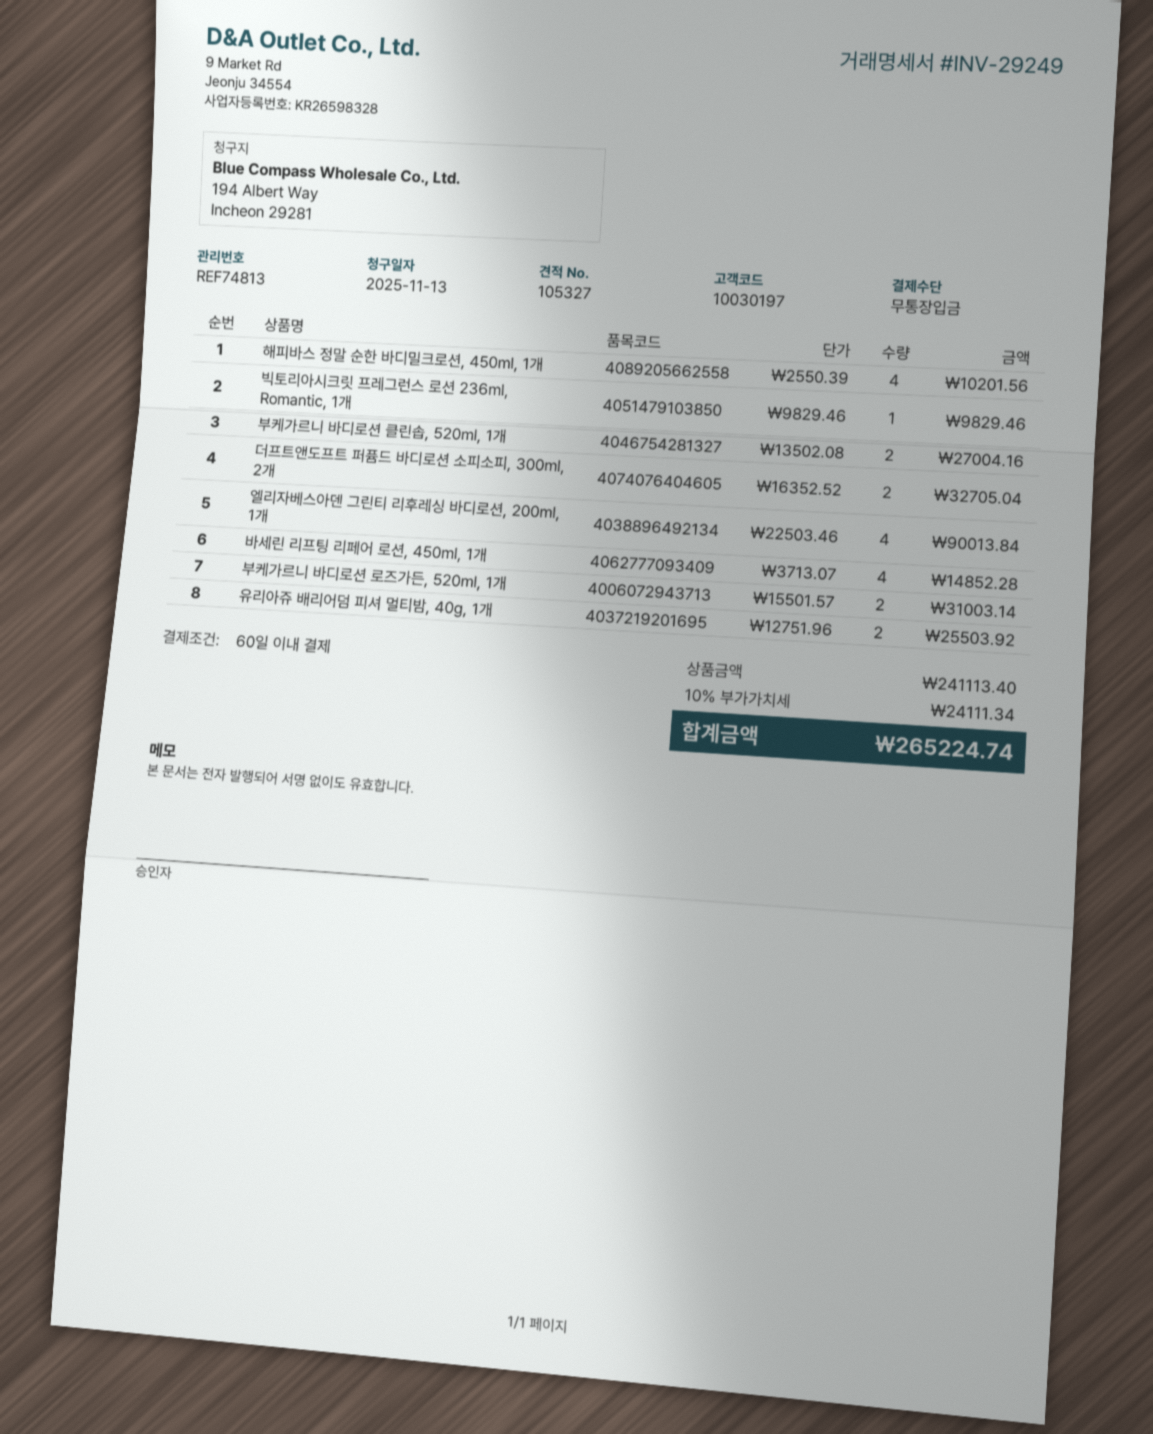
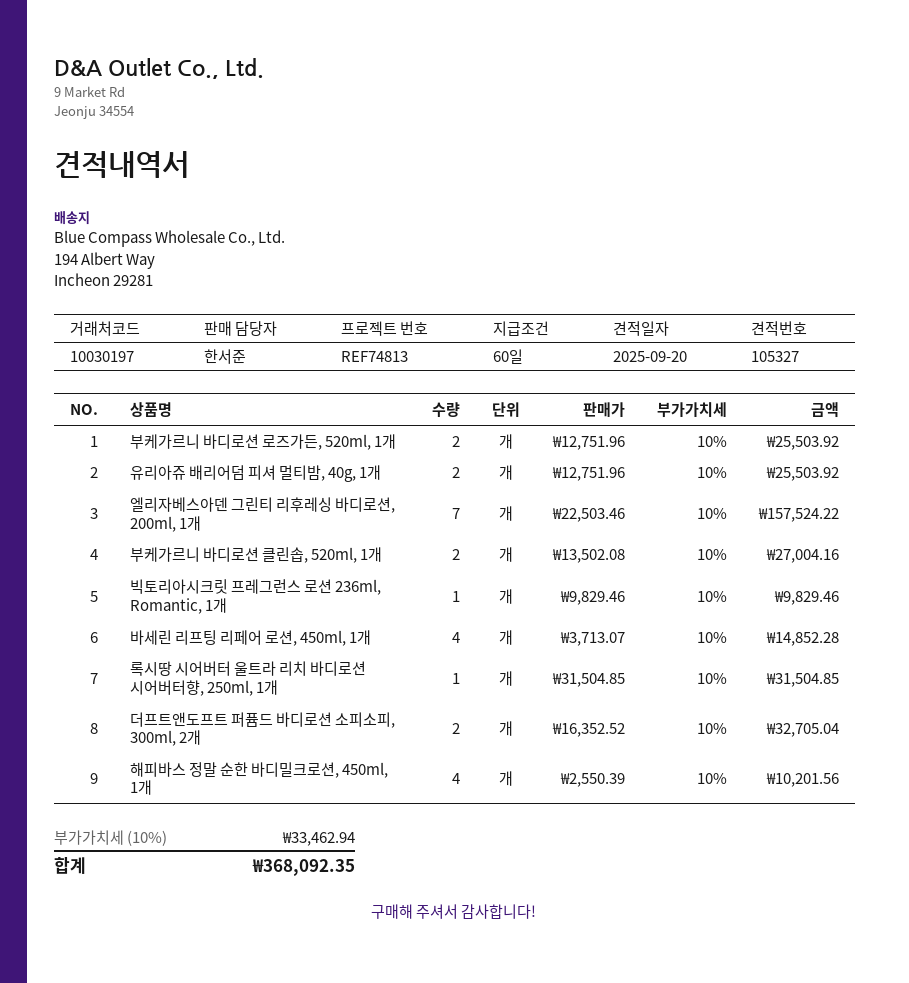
엘리자베스아덴 그린티 리후레싱 바디로션, 200ml, 1개: 4 x 22503.46 = 90013.84 -> 7 x 22503.46 = 157524.22
부케가르니 바디로션 로즈가든, 520ml, 1개: 2 x 15501.57 = 31003.14 -> 2 x 12751.96 = 25503.92
록시땅 시어버터 울트라 리치 바디로션 시어버터향, 250ml, 1개: none -> 1 x 31504.85 = 31504.85
tax: 10% = 24111.34 -> 10% = 33462.94
total: 265224.74 -> 368092.35

